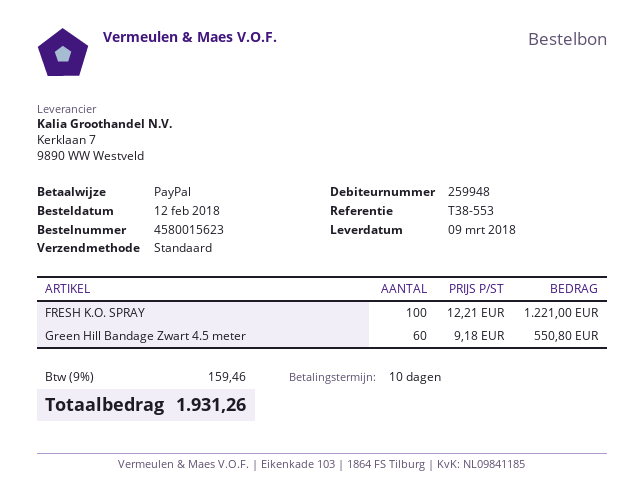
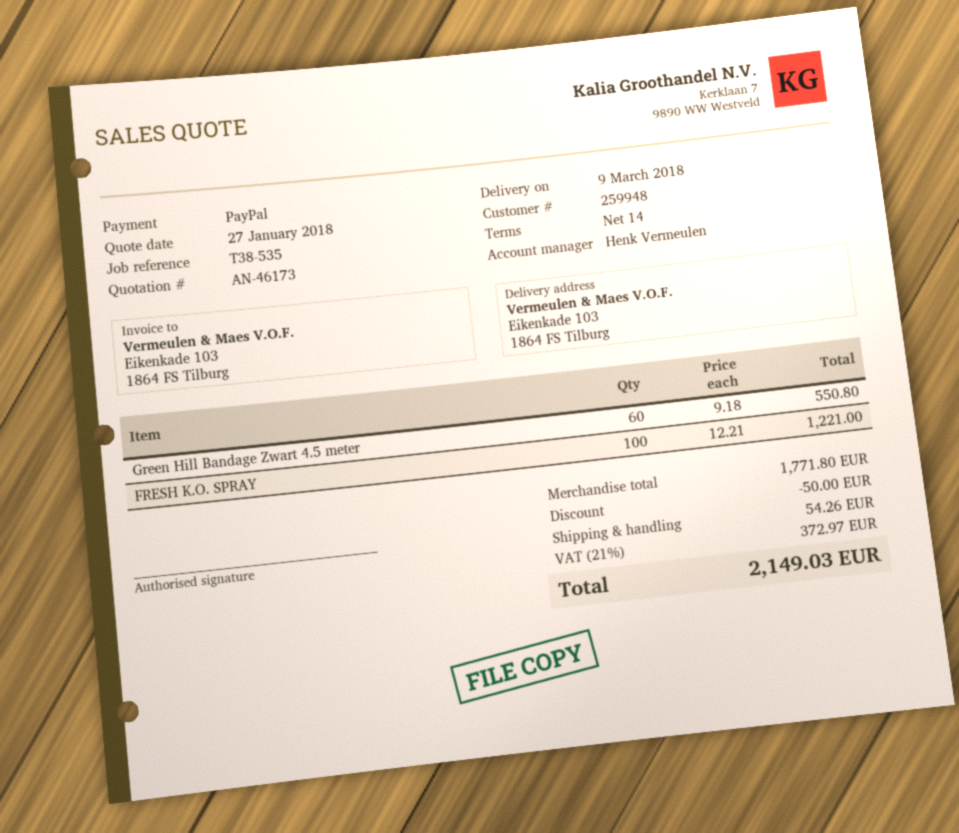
payment terms: 10 days -> 14 days
reference: T38-553 -> T38-535
discount: none -> 50.00
shipping: none -> 54.26
tax: 9% = 159.46 -> 21% = 372.97
total: 1931.26 -> 2149.03

